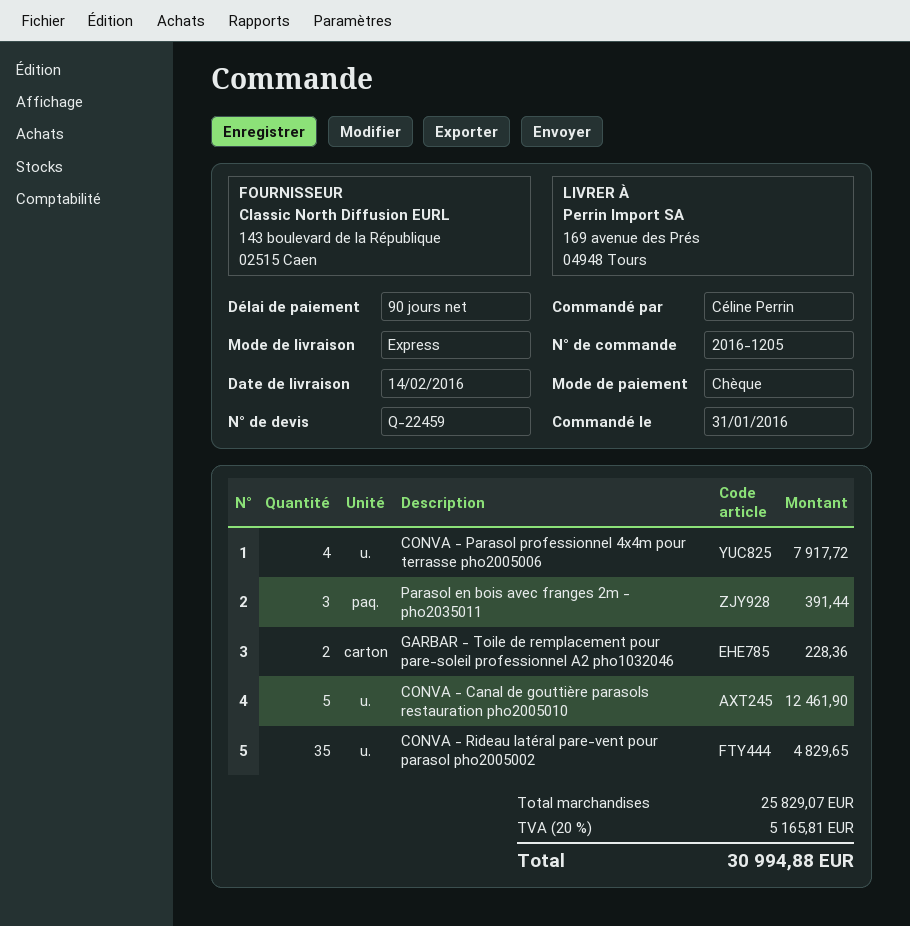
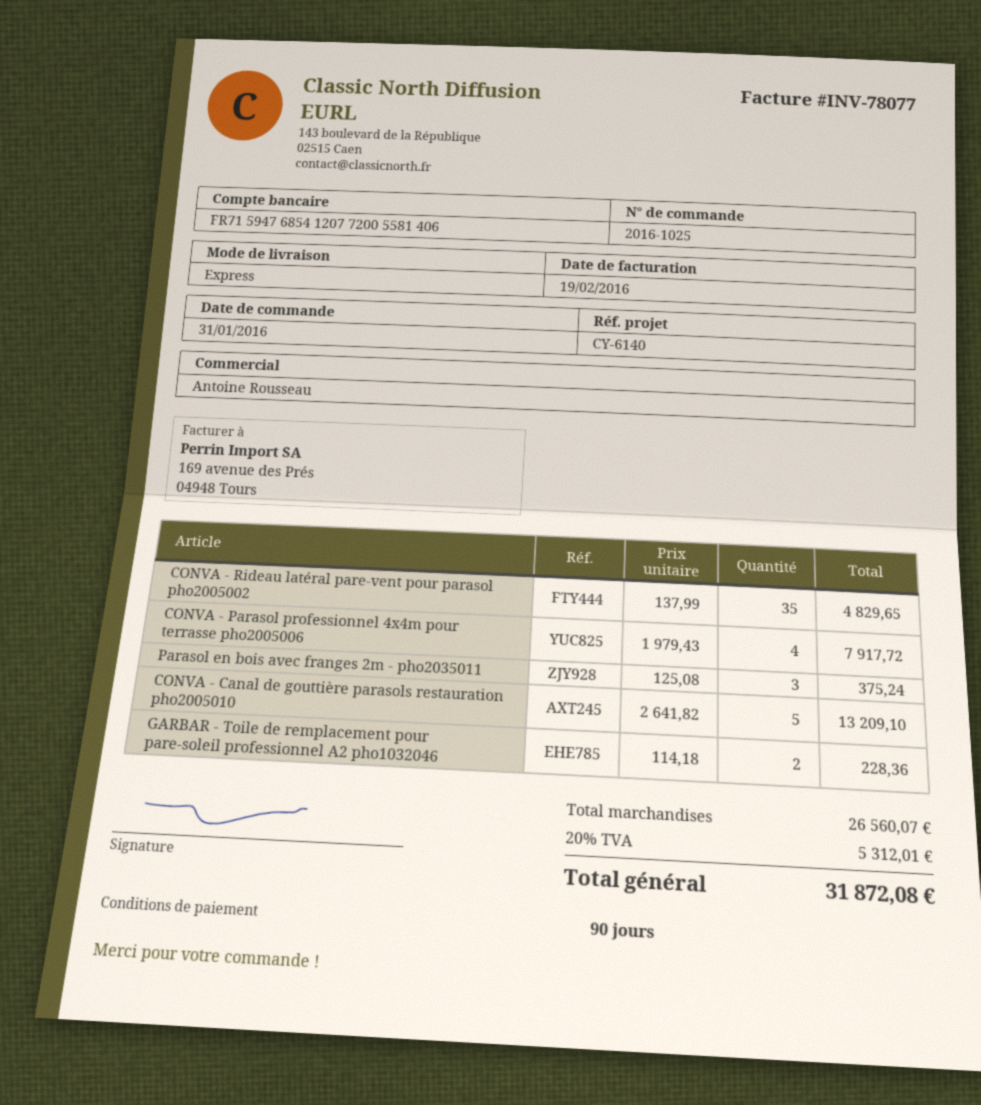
order number: 2016-1205 -> 2016-1025
Parasol en bois avec franges 2m - pho2035011: 3 for 391.44 -> 3 for 375.24
CONVA - Canal de gouttière parasols restauration pho2005010: 5 for 12461.90 -> 5 for 13209.10
subtotal: 25829.07 -> 26560.07
tax: 20% = 5165.81 -> 20% = 5312.01
total: 30994.88 -> 31872.08

